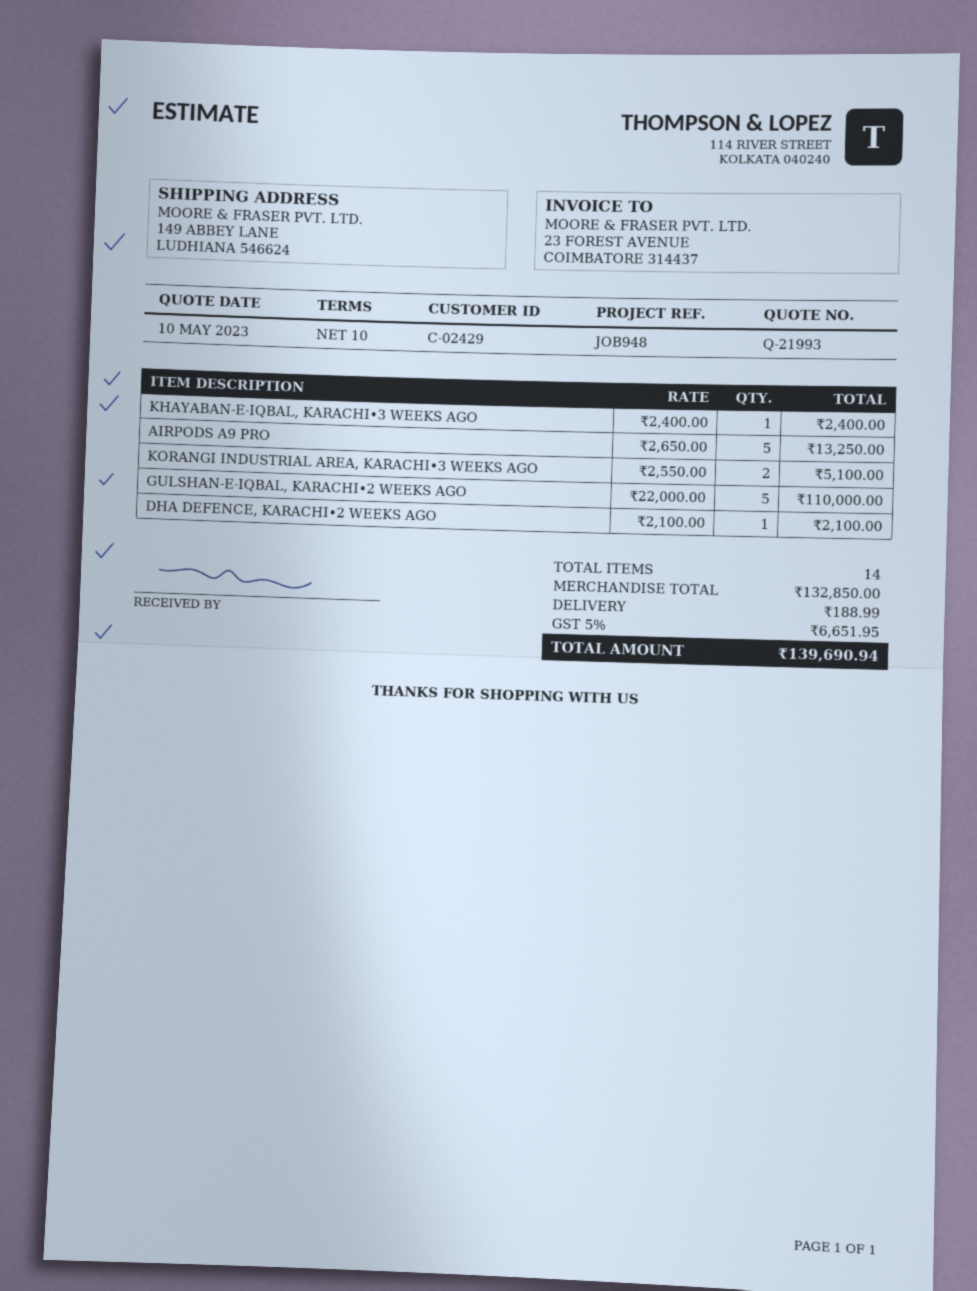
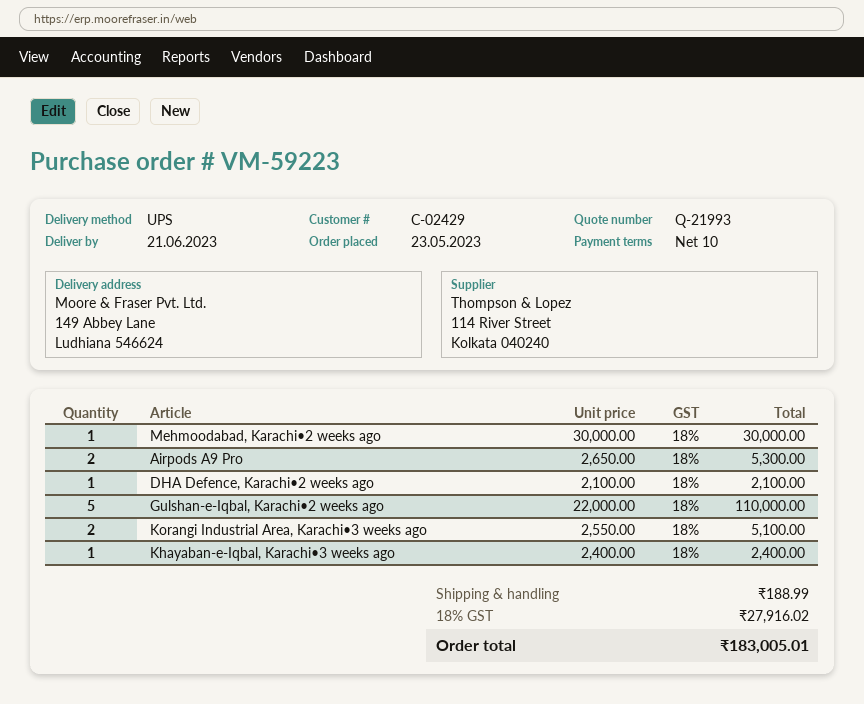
AIRPODS A9 PRO: 5 x 2650.00 = 13250.00 -> 2 x 2650.00 = 5300.00
Mehmoodabad, Karachi•2 weeks ago: none -> 1 x 30000.00 = 30000.00
tax: 5% = 6651.95 -> 18% = 27916.02
total: 139690.94 -> 183005.01

